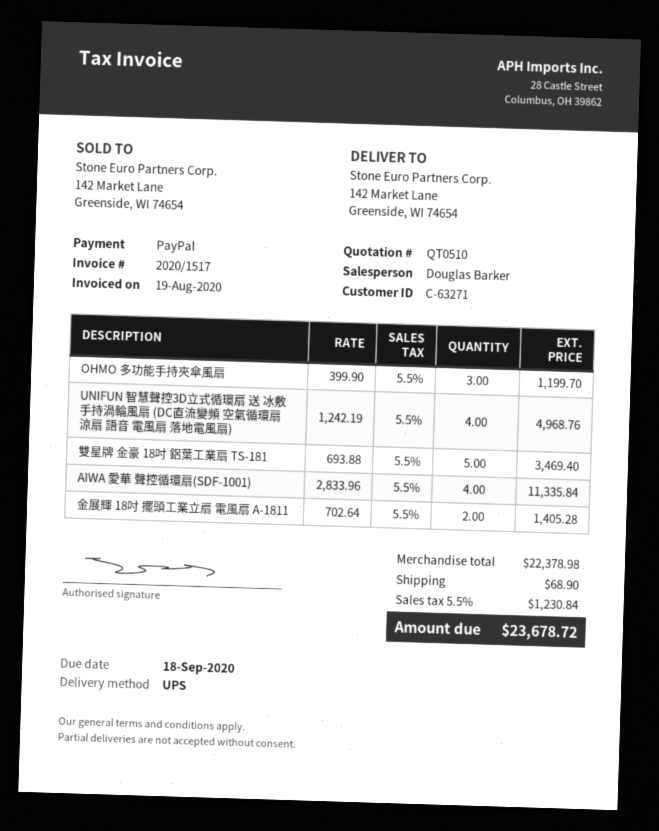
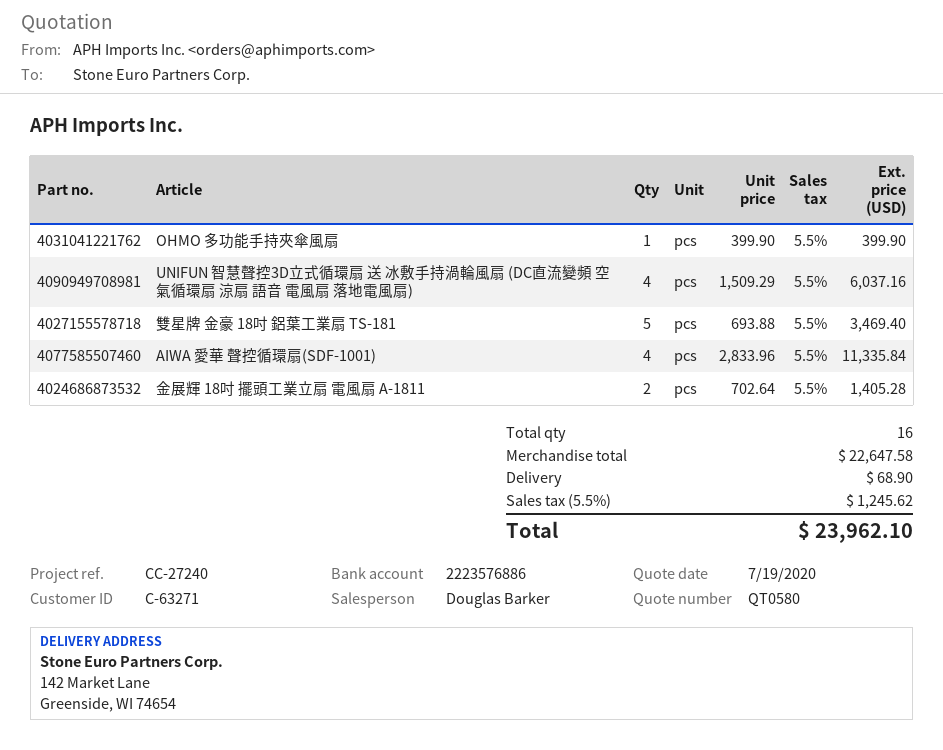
quote number: QT0510 -> QT0580
OHMO 多功能手持夾傘風扇: 3 x 399.90 = 1199.70 -> 1 x 399.90 = 399.90
UNIFUN 智慧聲控3D立式循環扇 送 冰敷手持渦輪風扇 (DC直流變頻 空氣循環扇 涼扇 語音 電風扇 落地電風扇): 4 x 1242.19 = 4968.76 -> 4 x 1509.29 = 6037.16
subtotal: 22378.98 -> 22647.58
tax: 5.5% = 1230.84 -> 5.5% = 1245.62
total: 23678.72 -> 23962.10

